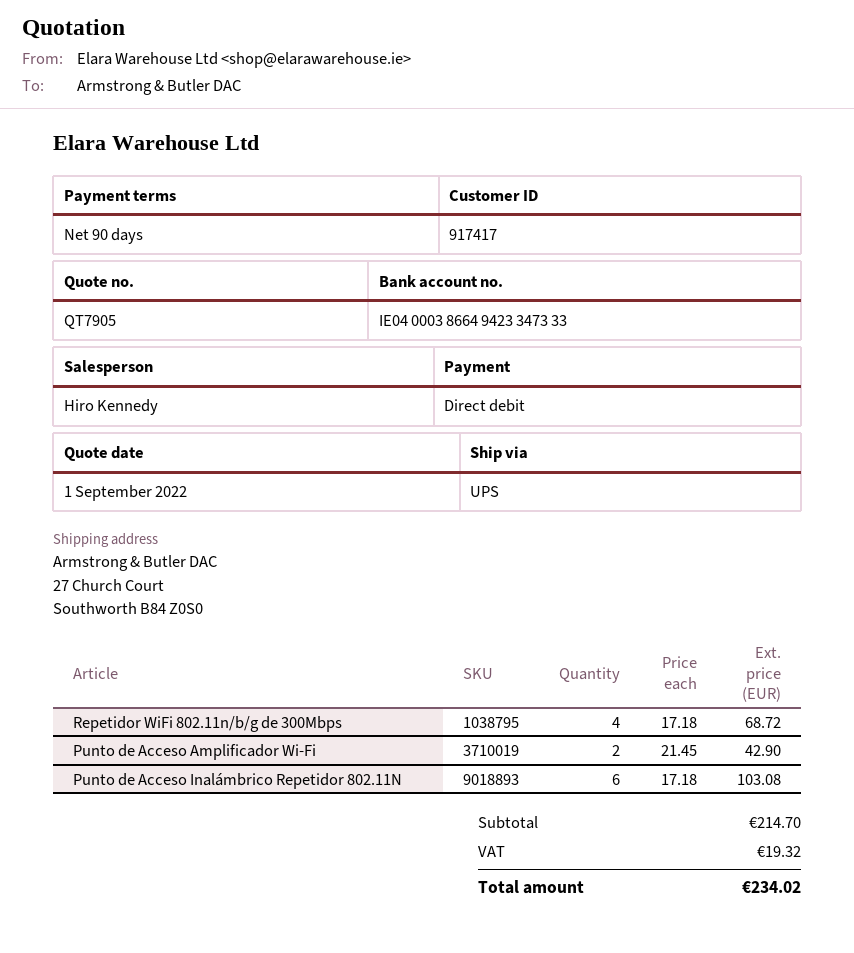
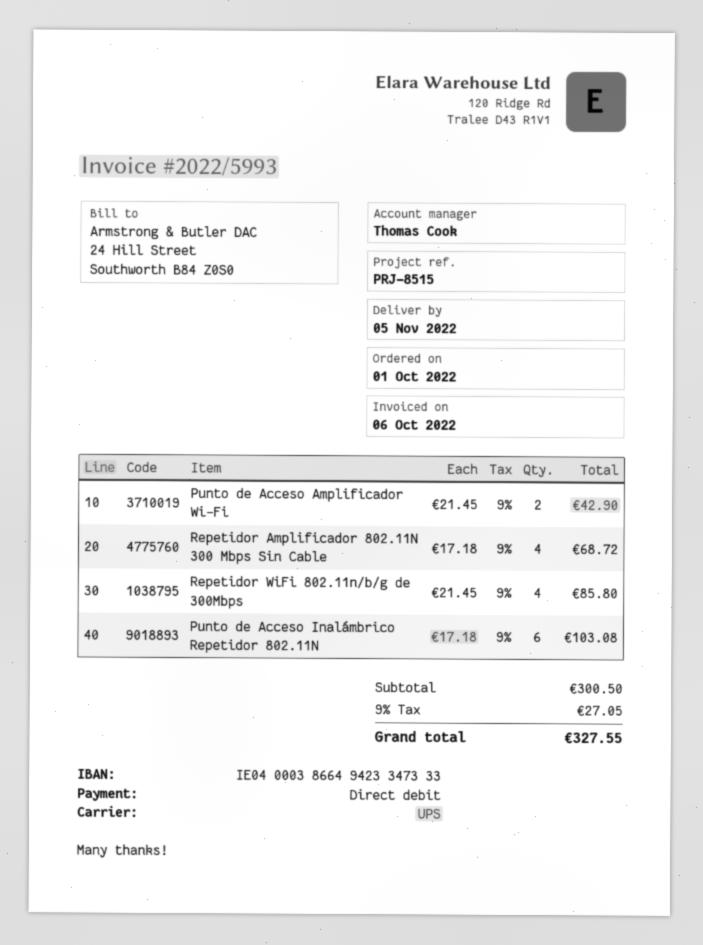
sales rep: Hiro Kennedy -> Thomas Cook
Repetidor WiFi 802.11n/b/g de 300Mbps: 4 x 17.18 = 68.72 -> 4 x 21.45 = 85.80
Repetidor Amplificador 802.11N 300 Mbps Sin Cable: none -> 4 x 17.18 = 68.72
subtotal: 214.70 -> 300.50
tax: 19.32 -> 27.05
total: 234.02 -> 327.55

